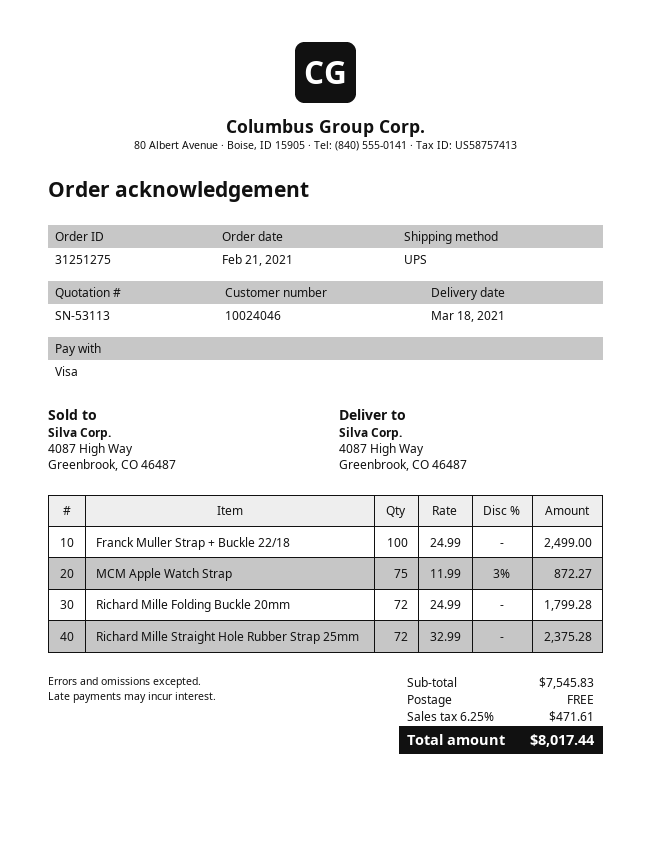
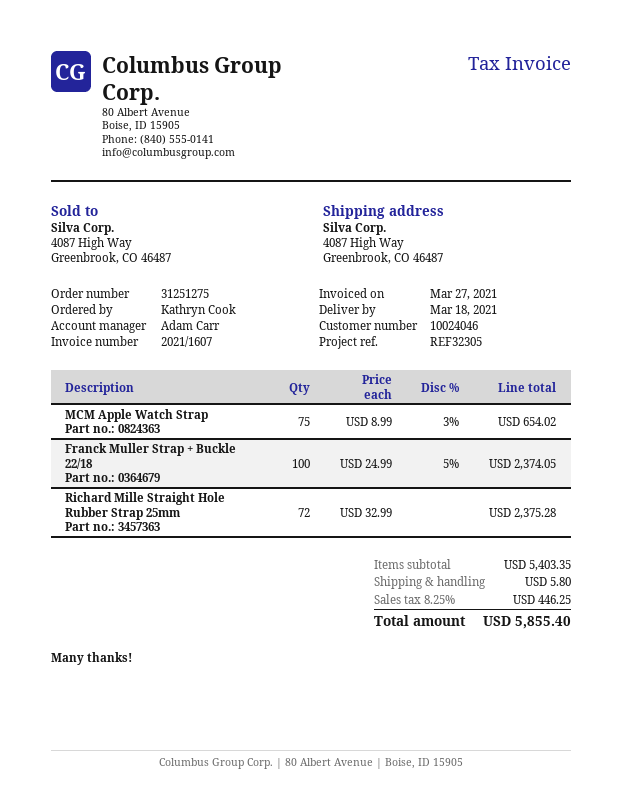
Franck Muller Strap + Buckle 22/18: 100 x 24.99 = 2499.00 -> 100 x 24.99 - 5% = 2374.05
MCM Apple Watch Strap: 75 x 11.99 - 3% = 872.27 -> 75 x 8.99 - 3% = 654.02
Richard Mille Folding Buckle 20mm: 72 x 24.99 = 1799.28 -> none
subtotal: 7545.83 -> 5403.35
shipping: 0.00 -> 5.80
tax: 6.25% = 471.61 -> 8.25% = 446.25
total: 8017.44 -> 5855.40

